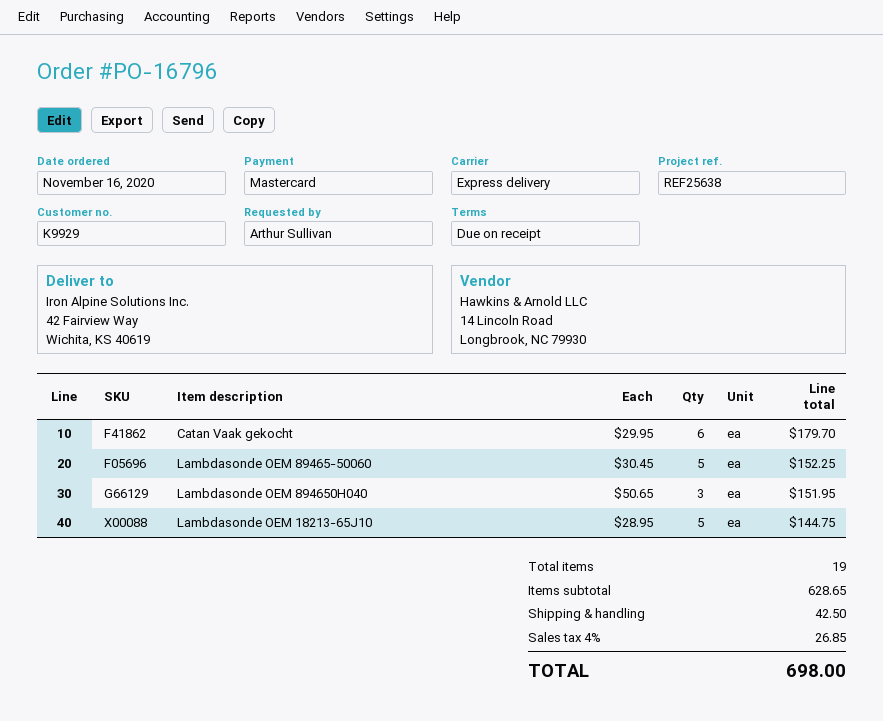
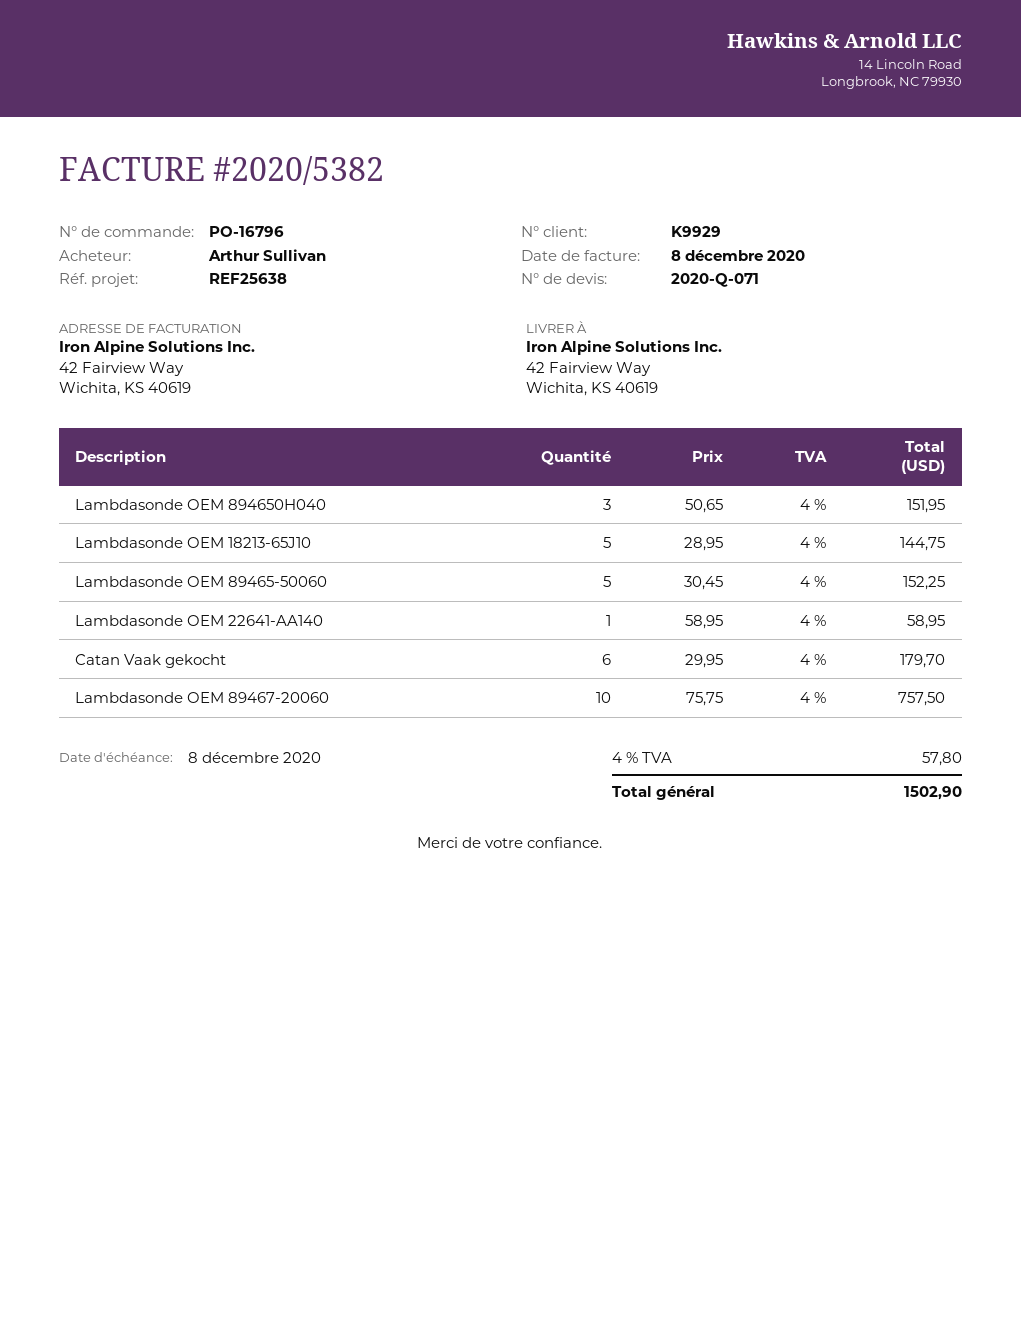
Lambdasonde OEM 22641-AA140: none -> 1 x 58.95 = 58.95
Lambdasonde OEM 89467-20060: none -> 10 x 75.75 = 757.50
shipping: 42.50 -> none
tax: 4% = 26.85 -> 4% = 57.80
total: 698.00 -> 1502.90

